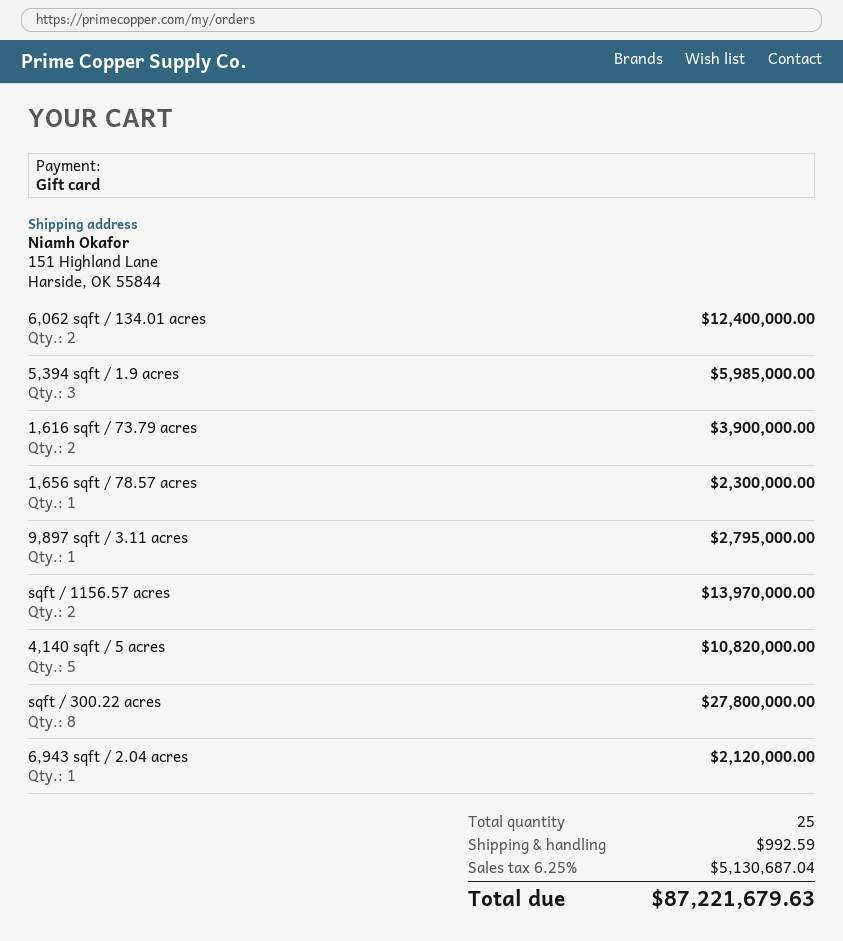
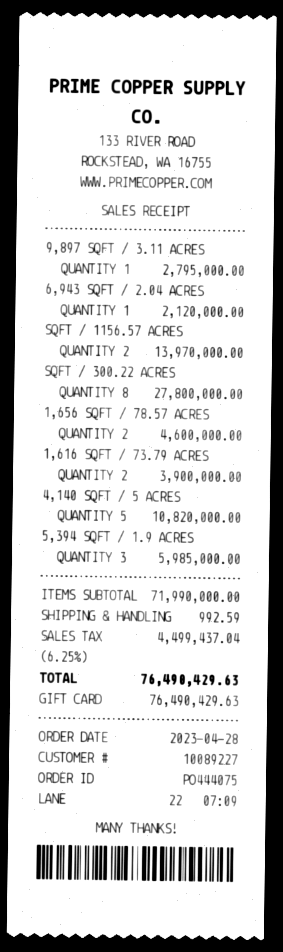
6,062 sqft / 134.01 acres: 2 for 12400000.00 -> none
1,656 sqft / 78.57 acres: 1 for 2300000.00 -> 2 for 4600000.00
tax: 6.25% = 5130687.04 -> 6.25% = 4499437.04
total: 87221679.63 -> 76490429.63

